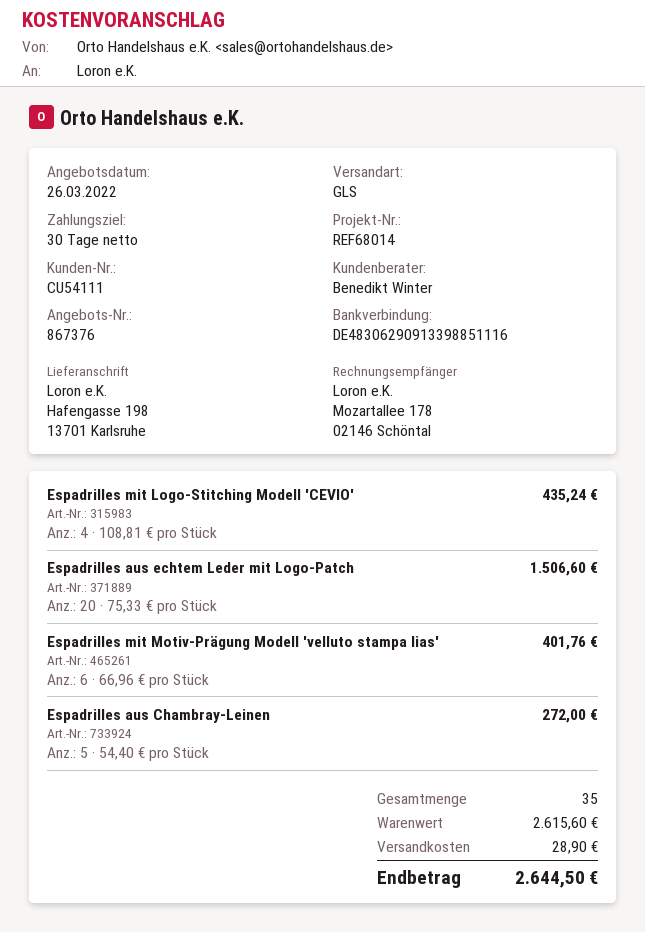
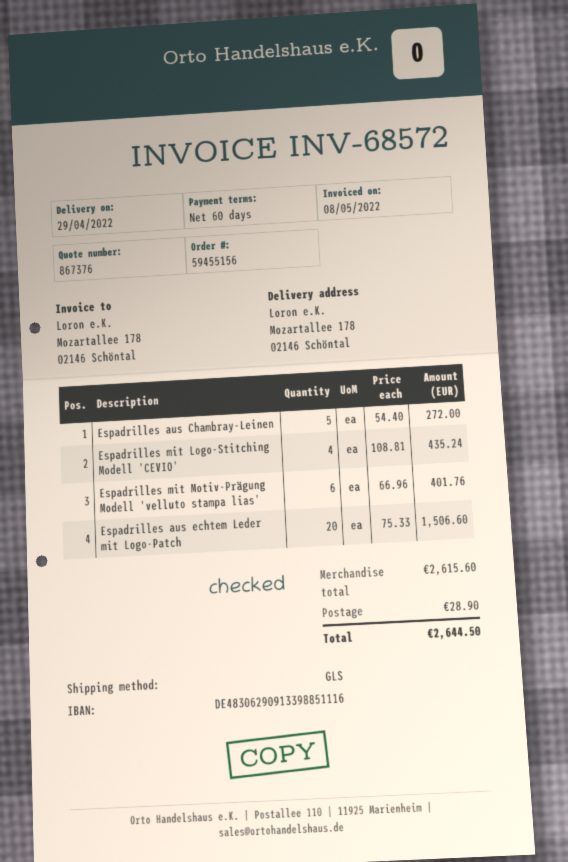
payment terms: 30 days -> 60 days
ship to: Hafengasse 198, 13701 Karlsruhe -> Mozartallee 178, 02146 Schöntal

